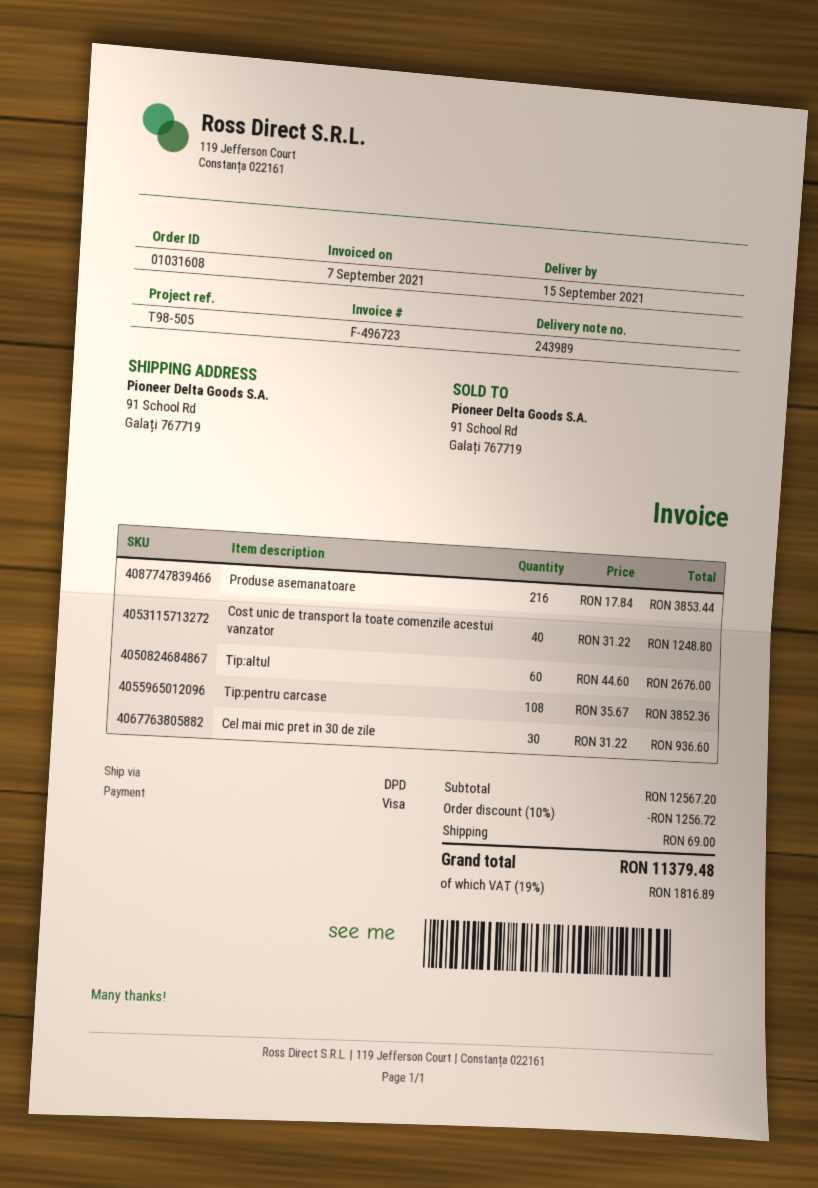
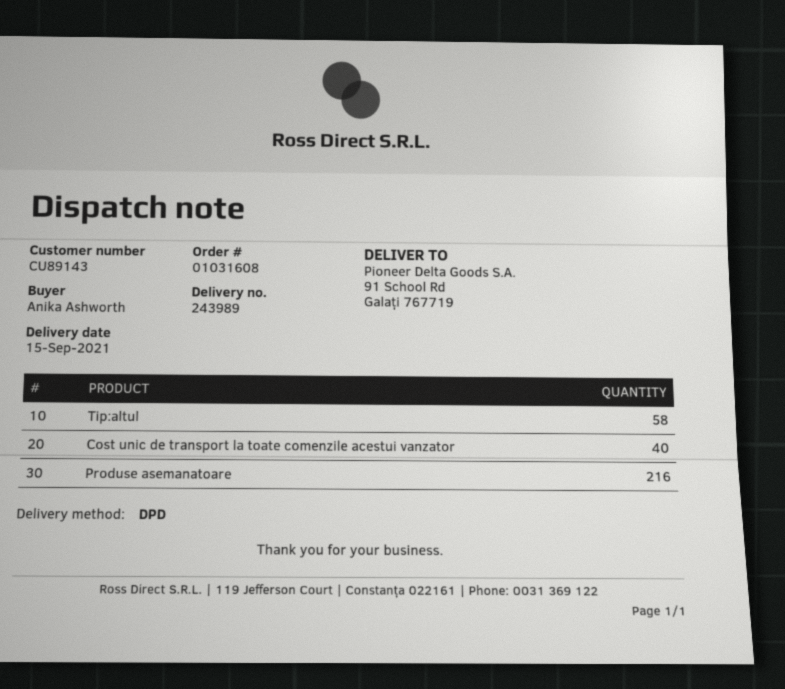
Tip:altul: 60 -> 58
Tip:pentru carcase: 108 -> none
Cel mai mic pret in 30 de zile: 30 -> none

